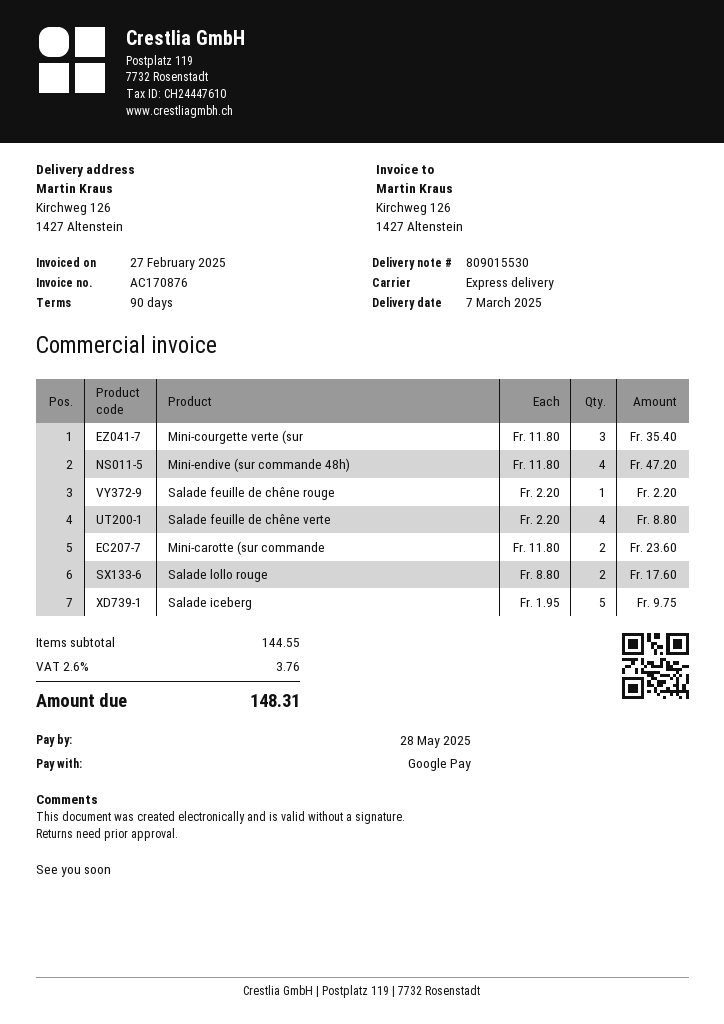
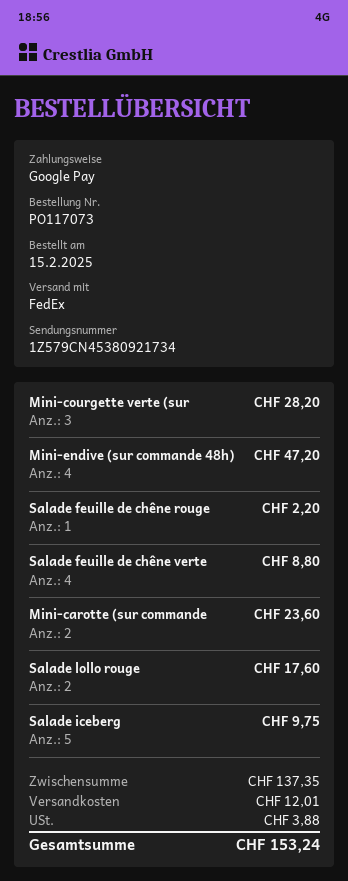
shipping method: express -> FedEx
Mini-courgette verte (sur: 3 for 35.40 -> 3 for 28.20
subtotal: 144.55 -> 137.35
shipping: none -> 12.01
tax: 3.76 -> 3.88
total: 148.31 -> 153.24

